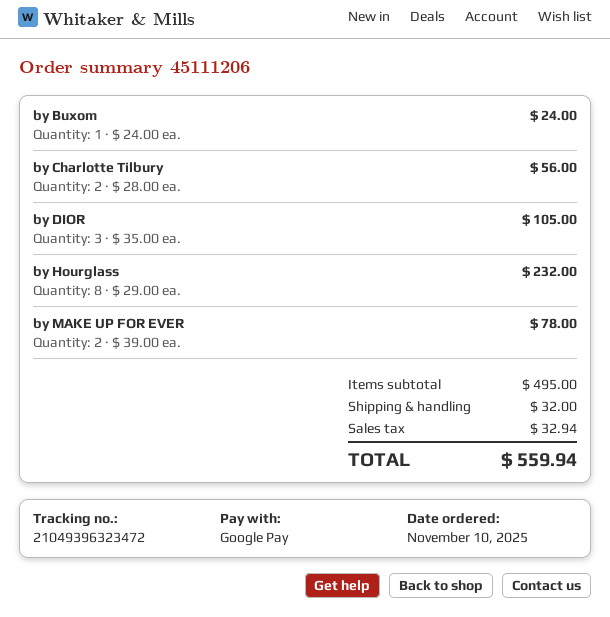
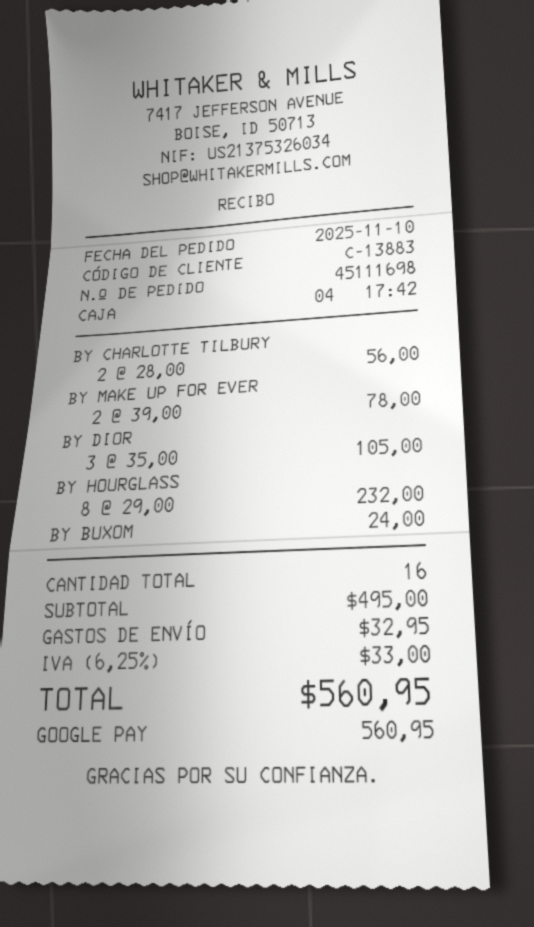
order number: 45111206 -> 45111698
shipping: 32.00 -> 32.95
tax: 32.94 -> 33.00
total: 559.94 -> 560.95

